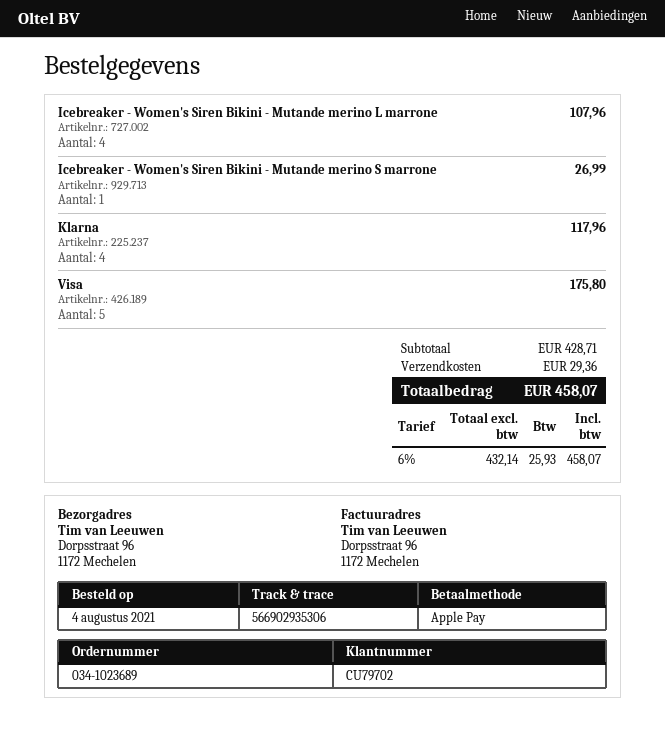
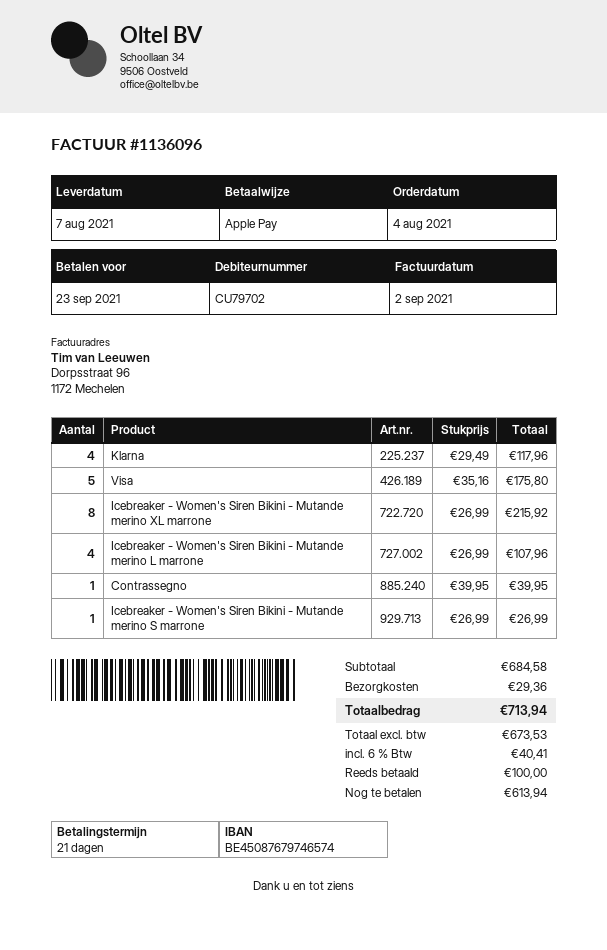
Icebreaker - Women's Siren Bikini - Mutande merino XL marrone: none -> 8 for 215.92
Contrassegno: none -> 1 for 39.95
subtotal: 428.71 -> 684.58
net: 432.14 -> 673.53
tax: 6% = 25.93 -> 6% = 40.41
total: 458.07 -> 713.94

